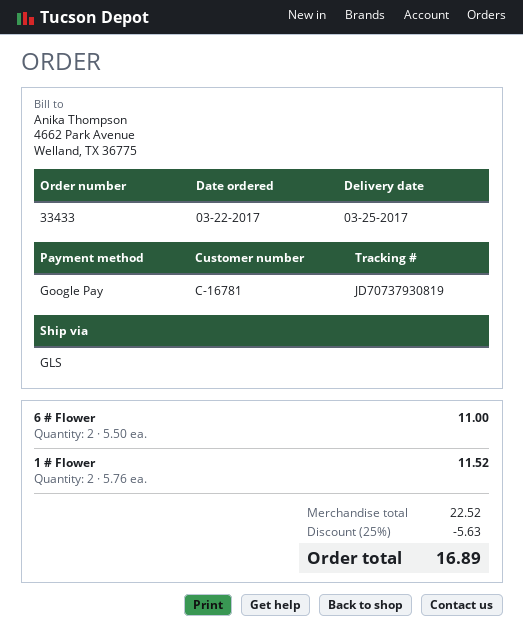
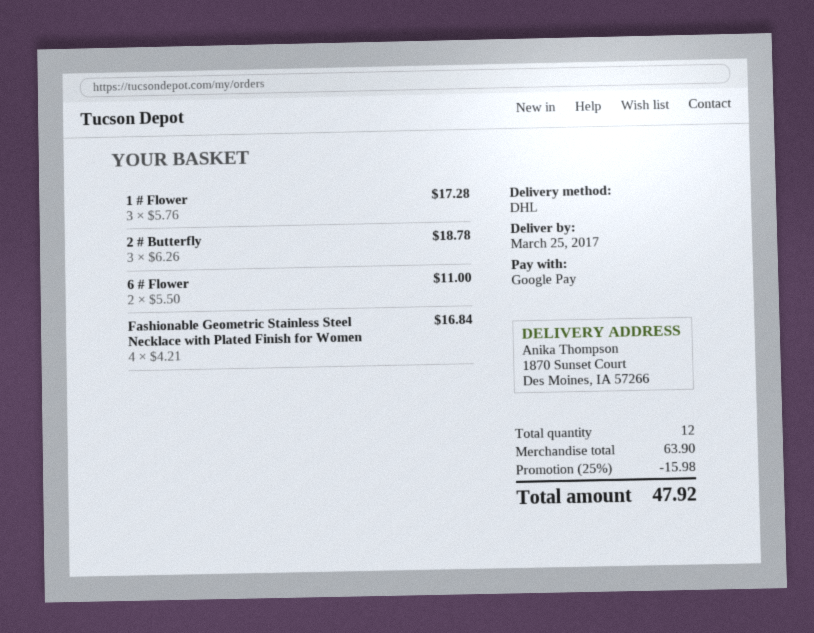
shipping method: GLS -> DHL
1 # Flower: 2 x 5.76 = 11.52 -> 3 x 5.76 = 17.28
2 # Butterfly: none -> 3 x 6.26 = 18.78
Fashionable Geometric Stainless Steel Necklace with Plated Finish for Women: none -> 4 x 4.21 = 16.84
subtotal: 22.52 -> 63.90
discount: 25% = 5.63 -> 25% = 15.98
total: 16.89 -> 47.92

